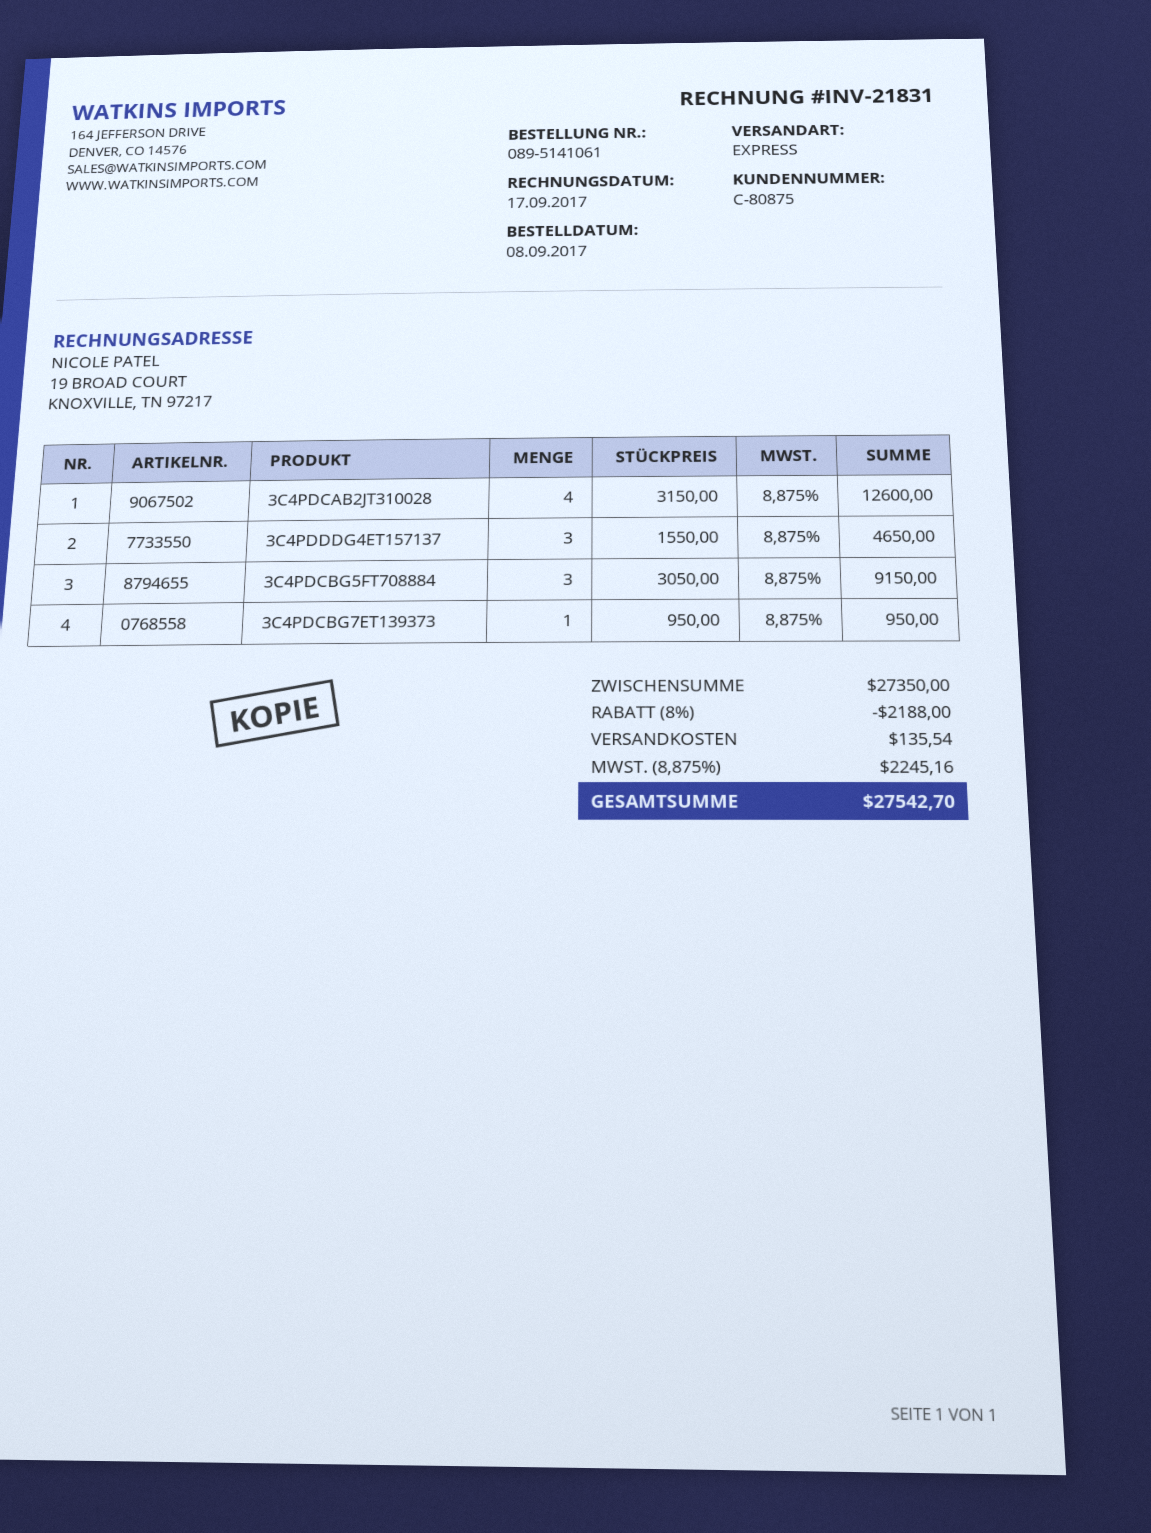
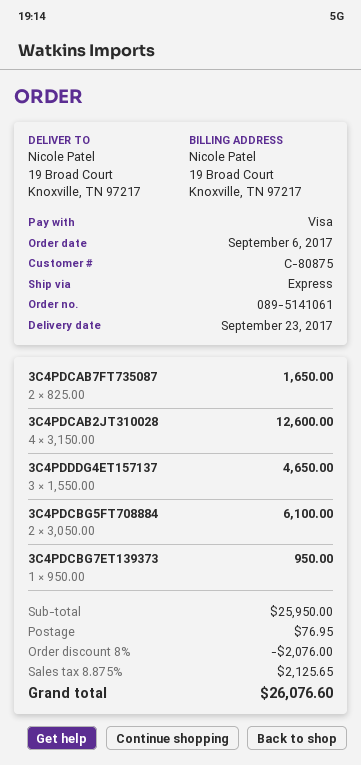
order date: 2017-09-08 -> 2017-09-06
3C4PDCBG5FT708884: 3 x 3050.00 = 9150.00 -> 2 x 3050.00 = 6100.00
3C4PDCAB7FT735087: none -> 2 x 825.00 = 1650.00
subtotal: 27350.00 -> 25950.00
discount: 8% = 2188.00 -> 8% = 2076.00
shipping: 135.54 -> 76.95
tax: 8.875% = 2245.16 -> 8.875% = 2125.65
total: 27542.70 -> 26076.60

